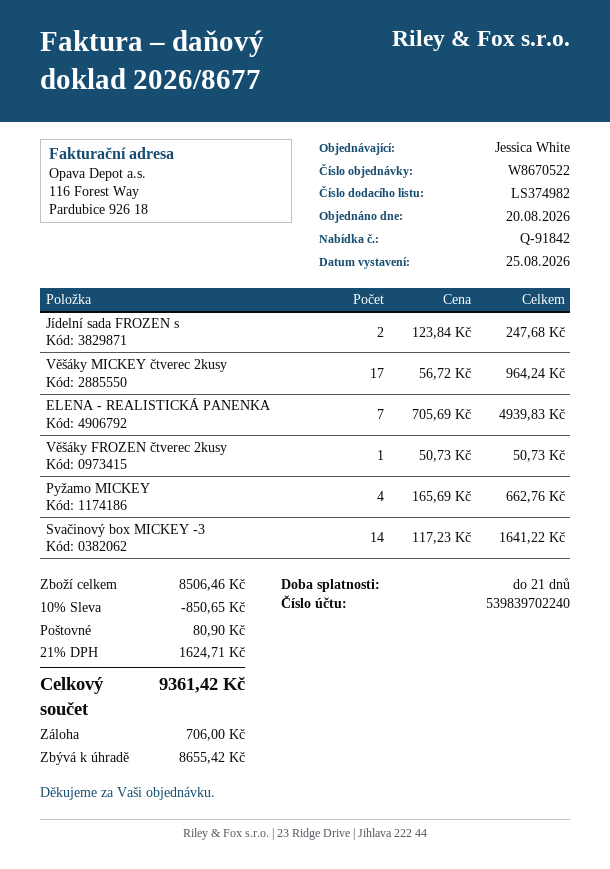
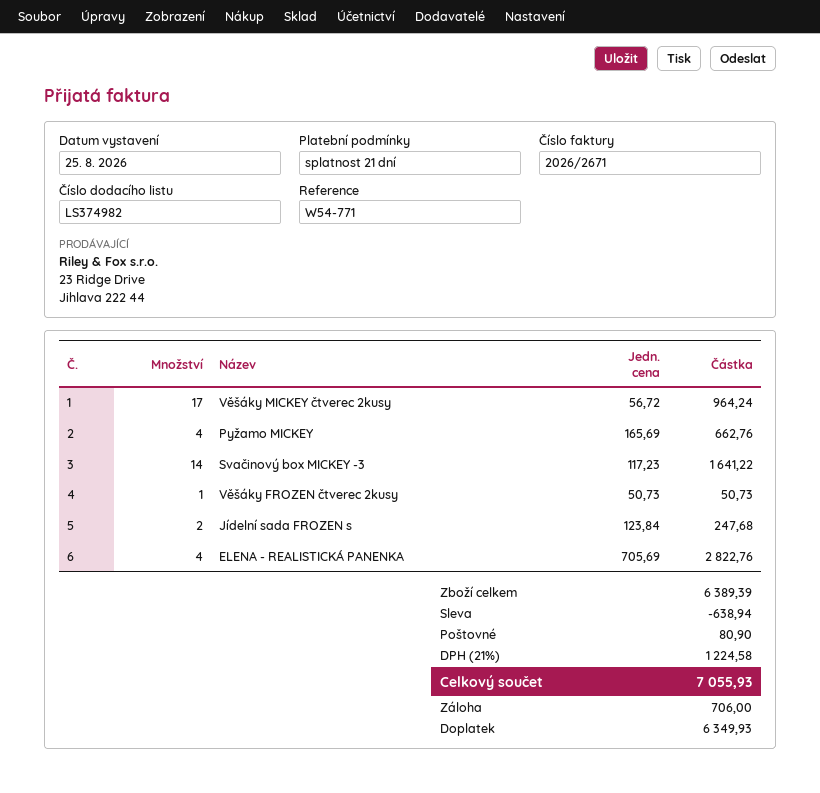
invoice number: 2026/8677 -> 2026/2671
ELENA - REALISTICKÁ PANENKA: 7 x 705.69 = 4939.83 -> 4 x 705.69 = 2822.76
subtotal: 8506.46 -> 6389.39
discount: 850.65 -> 638.94
tax: 21% = 1624.71 -> 21% = 1224.58
total: 9361.42 -> 7055.93
balance: 8655.42 -> 6349.93

